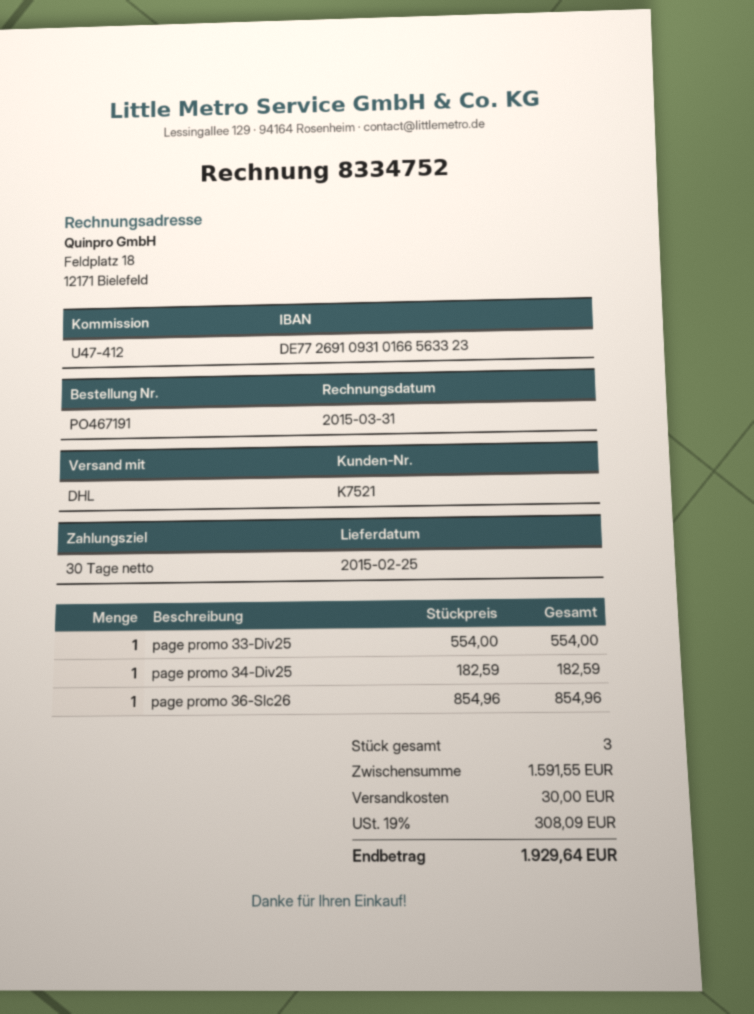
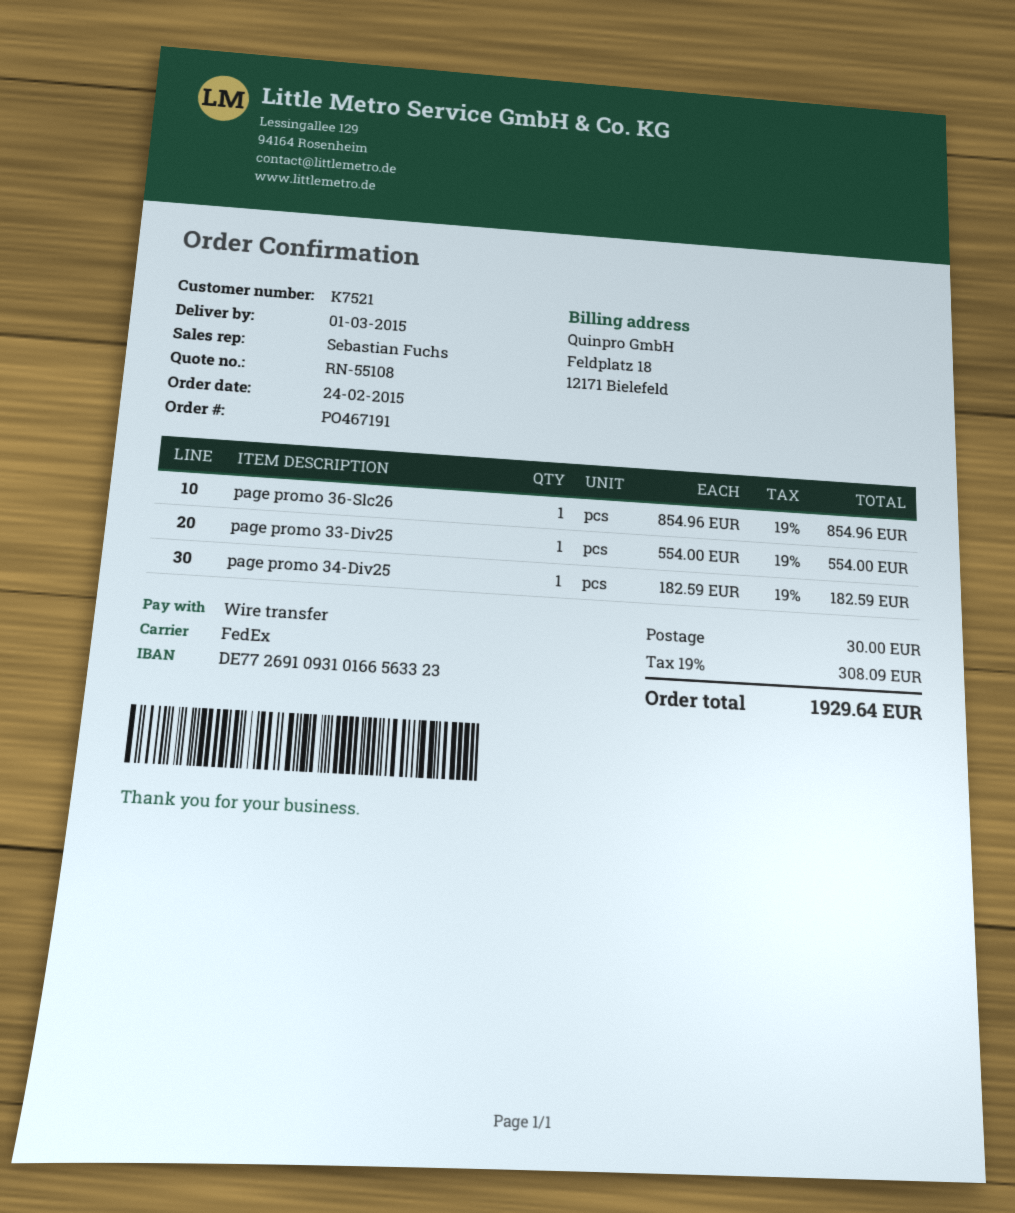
delivery date: 2015-02-25 -> 2015-03-01
shipping method: DHL -> FedEx

